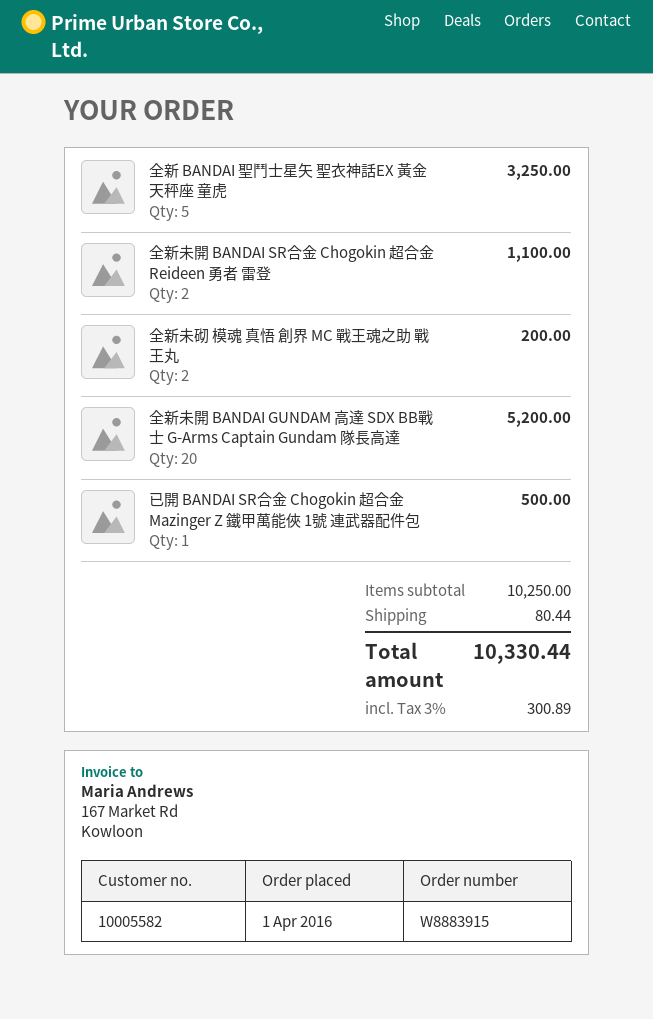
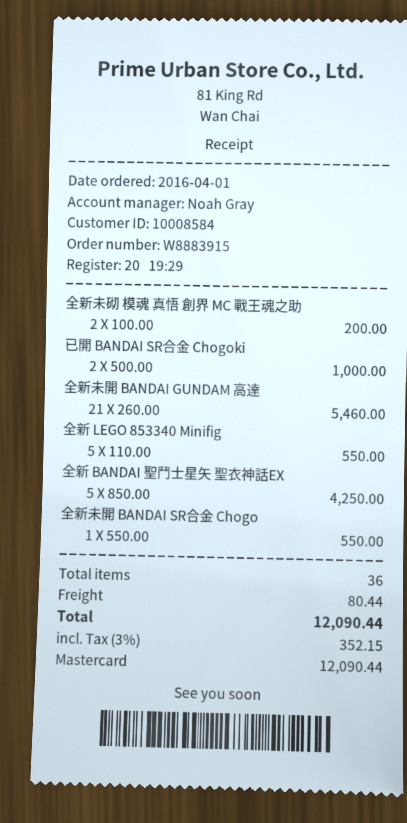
customer number: 10005582 -> 10008584
全新 BANDAI 聖鬥士星矢 聖衣神話EX 黃金 天秤座 童虎: 5 for 3250.00 -> 5 for 4250.00
全新未開 BANDAI SR合金 Chogokin 超合金 Reideen 勇者 雷登: 2 for 1100.00 -> 1 for 550.00
全新未開 BANDAI GUNDAM 高達 SDX BB戰士 G-Arms Captain Gundam 隊長高達: 20 for 5200.00 -> 21 for 5460.00
已開 BANDAI SR合金 Chogokin 超合金 Mazinger Z 鐵甲萬能俠 1號 連武器配件包: 1 for 500.00 -> 2 for 1000.00
全新 LEGO 853340 Minifig: none -> 5 for 550.00
tax: 3% = 300.89 -> 3% = 352.15
total: 10330.44 -> 12090.44

